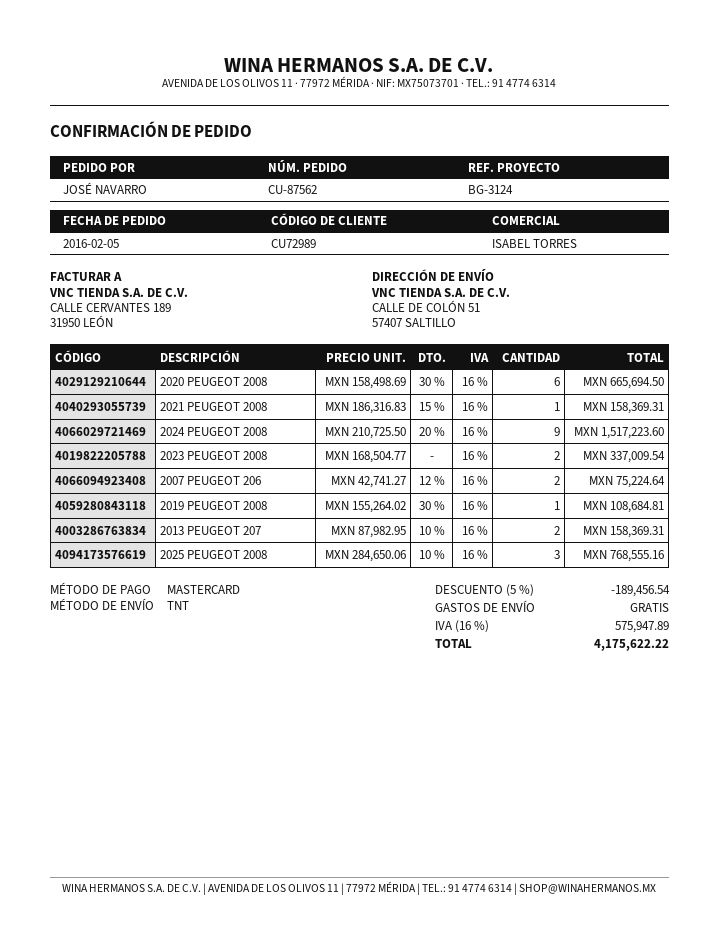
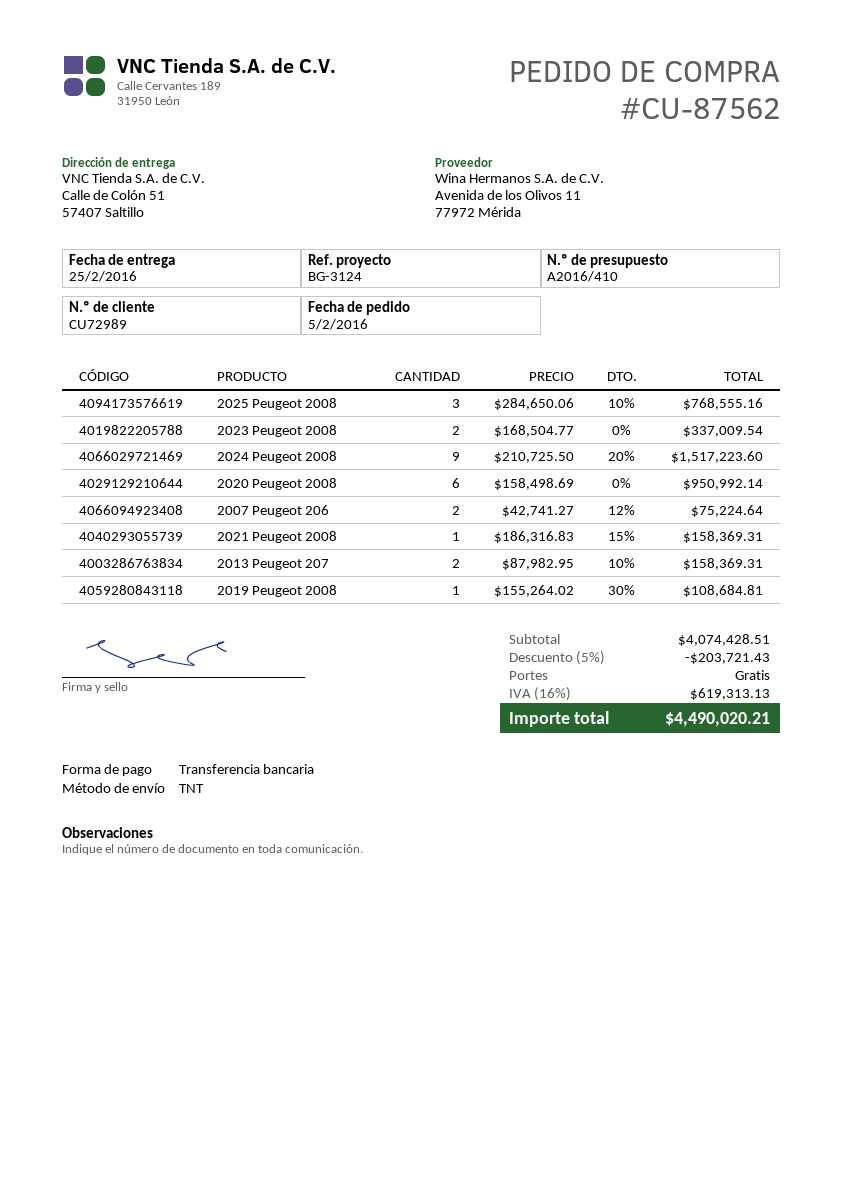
payment method: Mastercard -> bank transfer
2020 PEUGEOT 2008: 6 x 158498.69 - 30% = 665694.50 -> 6 x 158498.69 = 950992.14
discount: 5% = 189456.54 -> 5% = 203721.43
tax: 16% = 575947.89 -> 16% = 619313.13
total: 4175622.22 -> 4490020.21

